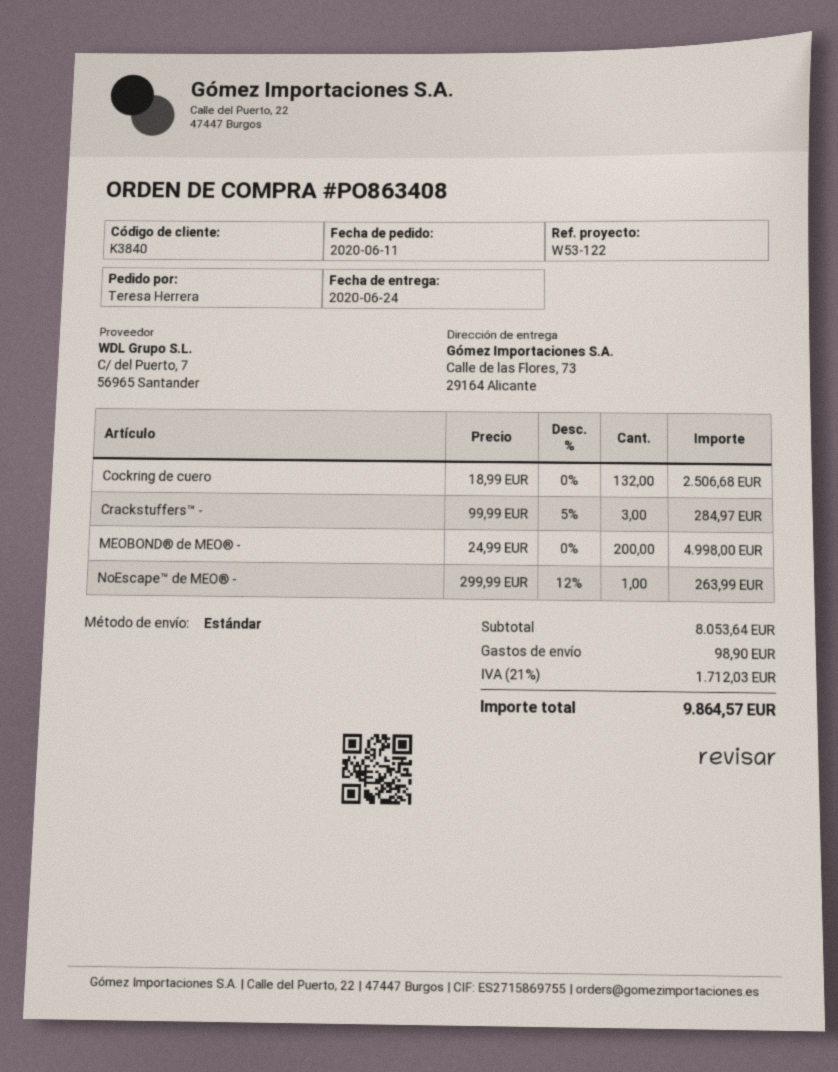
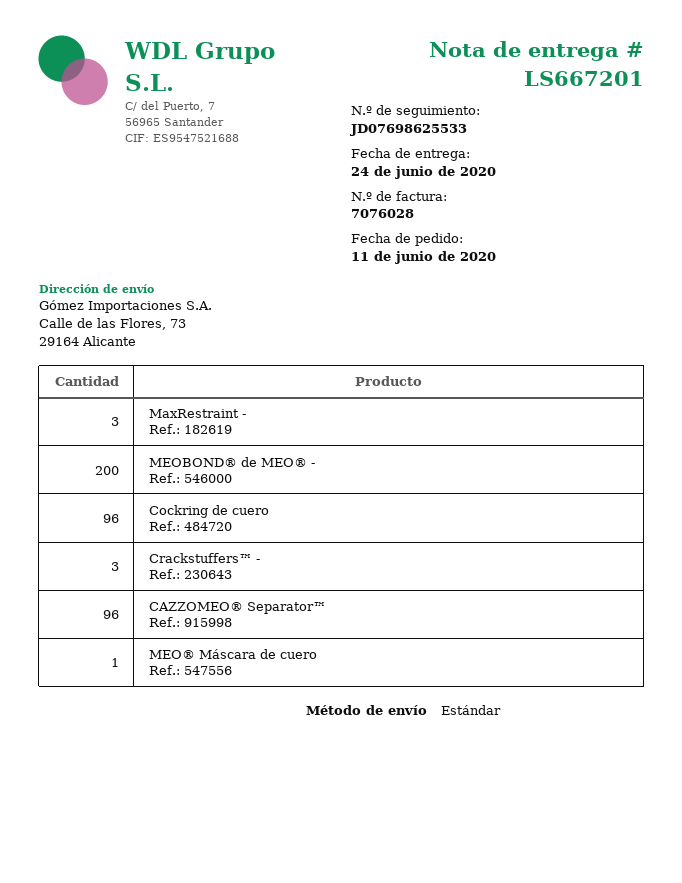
Cockring de cuero: 132 -> 96
NoEscape™ de MEO® -: 1 -> none
MaxRestraint -: none -> 3
CAZZOMEO® Separator™: none -> 96
MEO® Máscara de cuero: none -> 1

